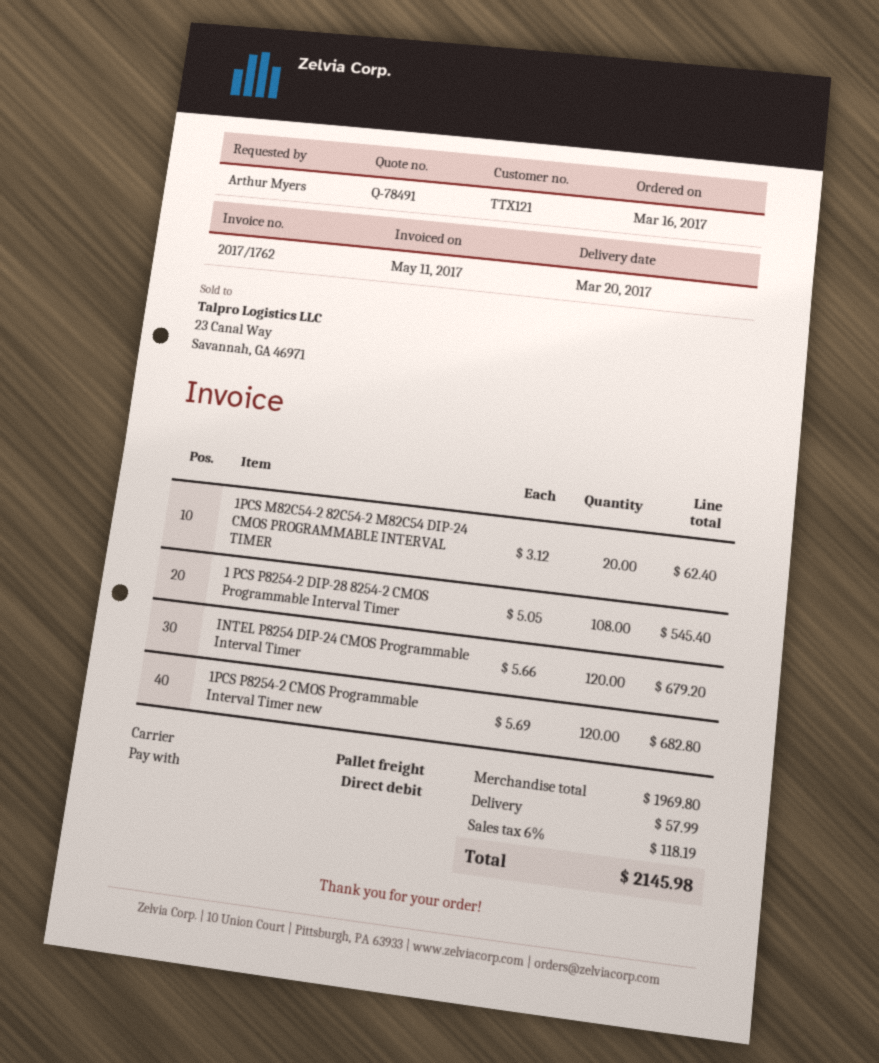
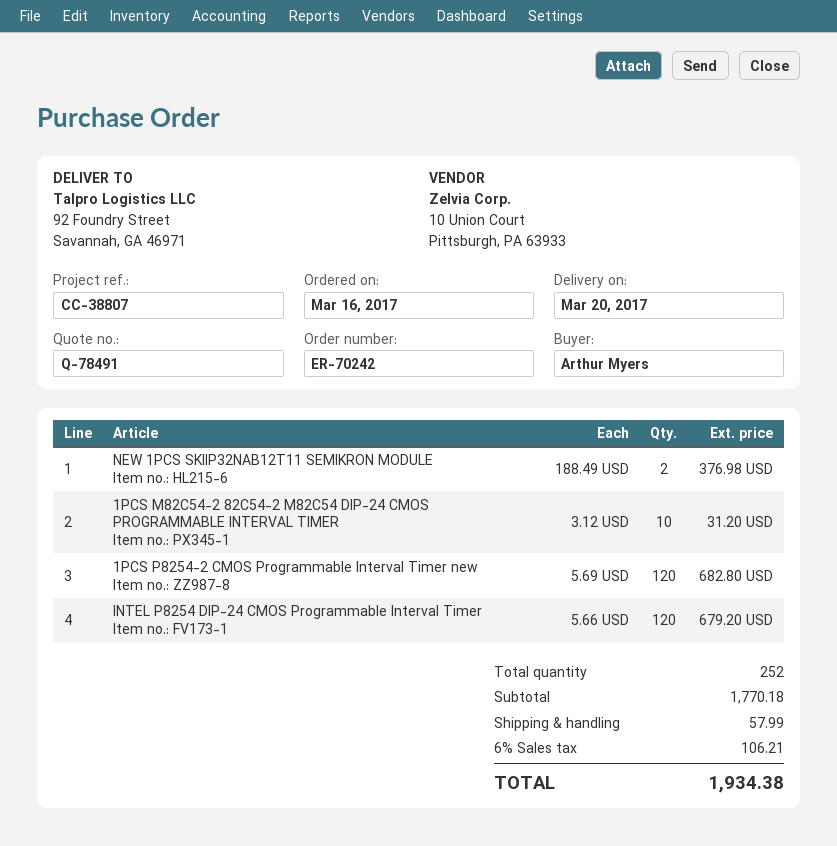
1PCS M82C54-2 82C54-2 M82C54 DIP-24 CMOS PROGRAMMABLE INTERVAL TIMER: 20 x 3.12 = 62.40 -> 10 x 3.12 = 31.20
1 PCS P8254-2 DIP-28 8254-2 CMOS Programmable Interval Timer: 108 x 5.05 = 545.40 -> none
NEW 1PCS SKIIP32NAB12T11 SEMIKRON MODULE: none -> 2 x 188.49 = 376.98
subtotal: 1969.80 -> 1770.18
tax: 6% = 118.19 -> 6% = 106.21
total: 2145.98 -> 1934.38

